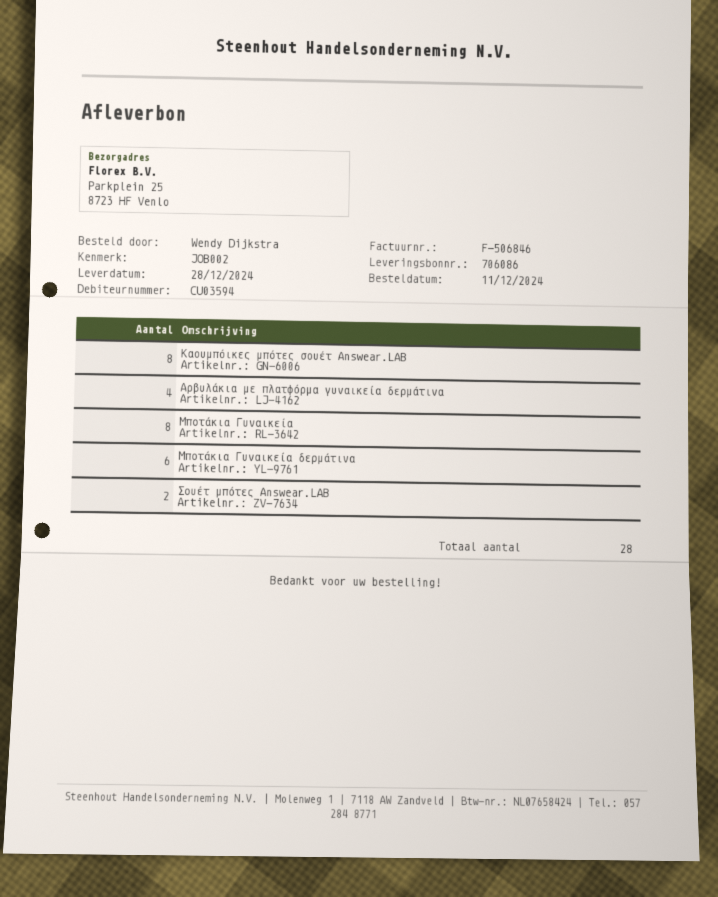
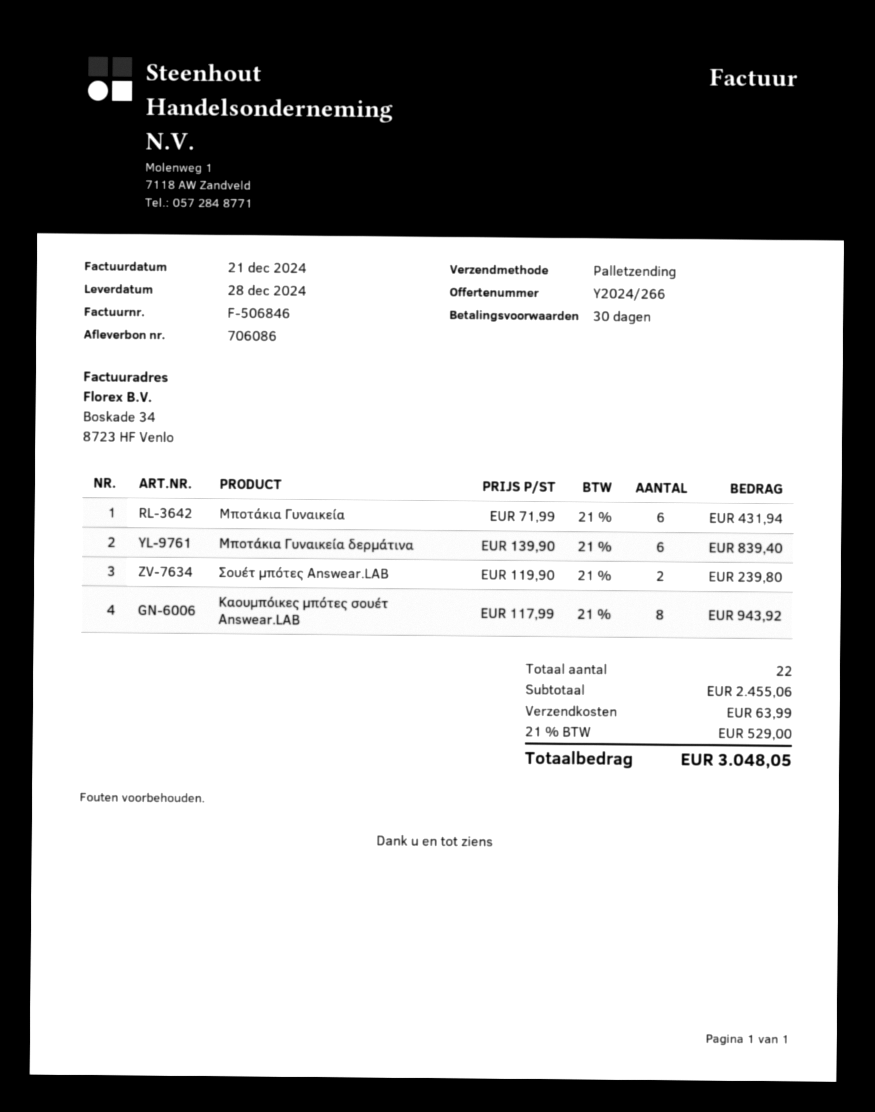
Αρβυλάκια με πλατφόρμα γυναικεία δερμάτινα: 4 -> none
Μποτάκια Γυναικεία: 8 -> 6
total quantity: 28 -> 22

